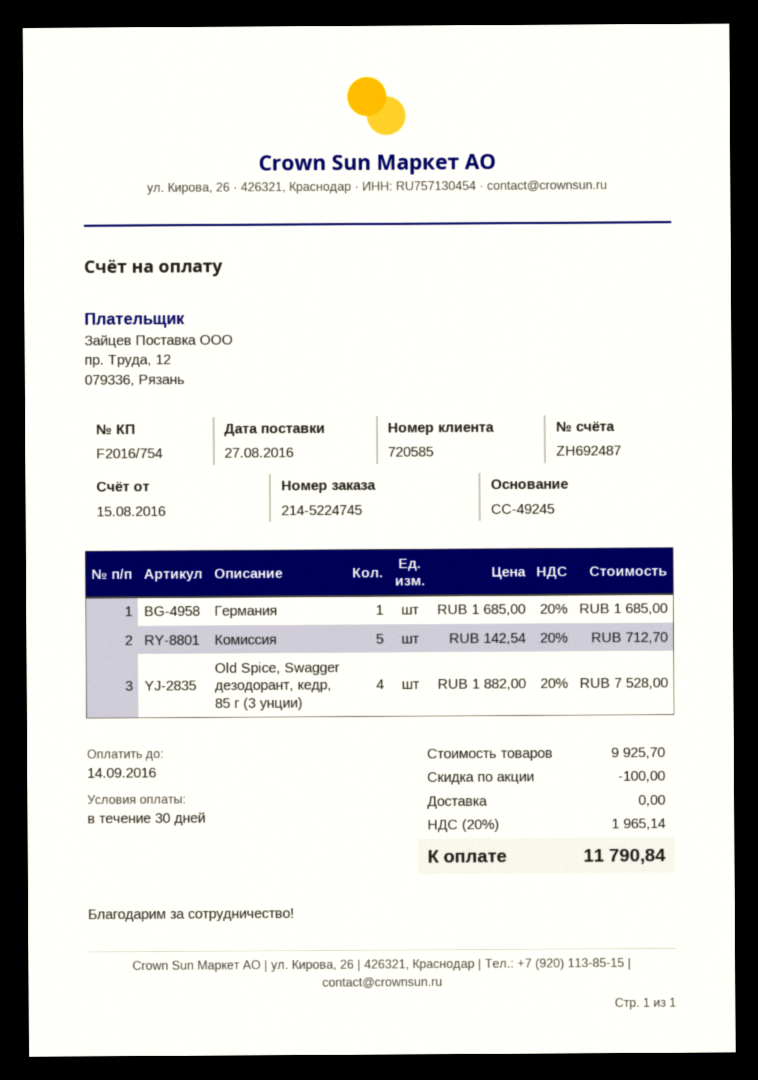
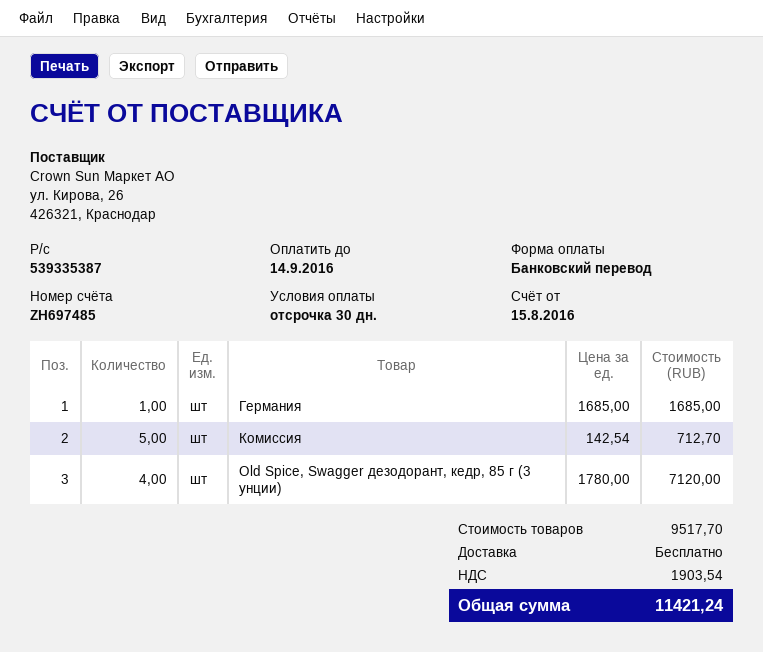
invoice number: ZH692487 -> ZH697485
Old Spice, Swagger дезодорант, кедр, 85 г (3 унции): 4 x 1882.00 = 7528.00 -> 4 x 1780.00 = 7120.00
subtotal: 9925.70 -> 9517.70
discount: 100.00 -> none
tax: 1965.14 -> 1903.54
total: 11790.84 -> 11421.24

